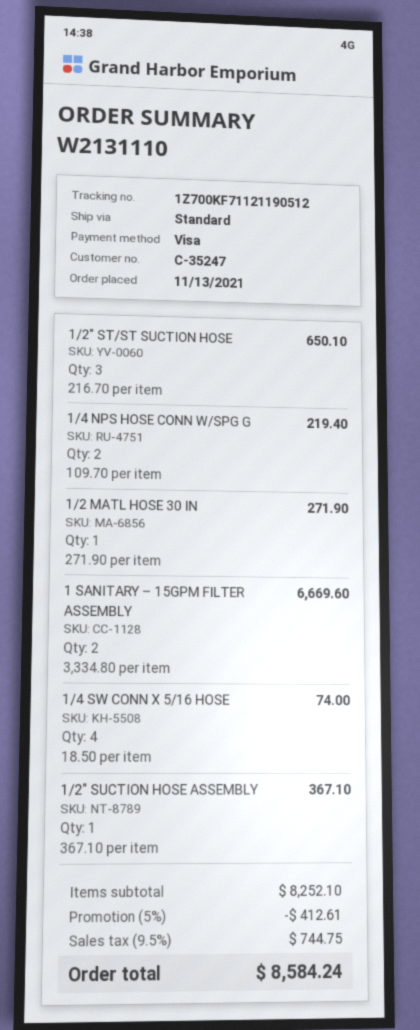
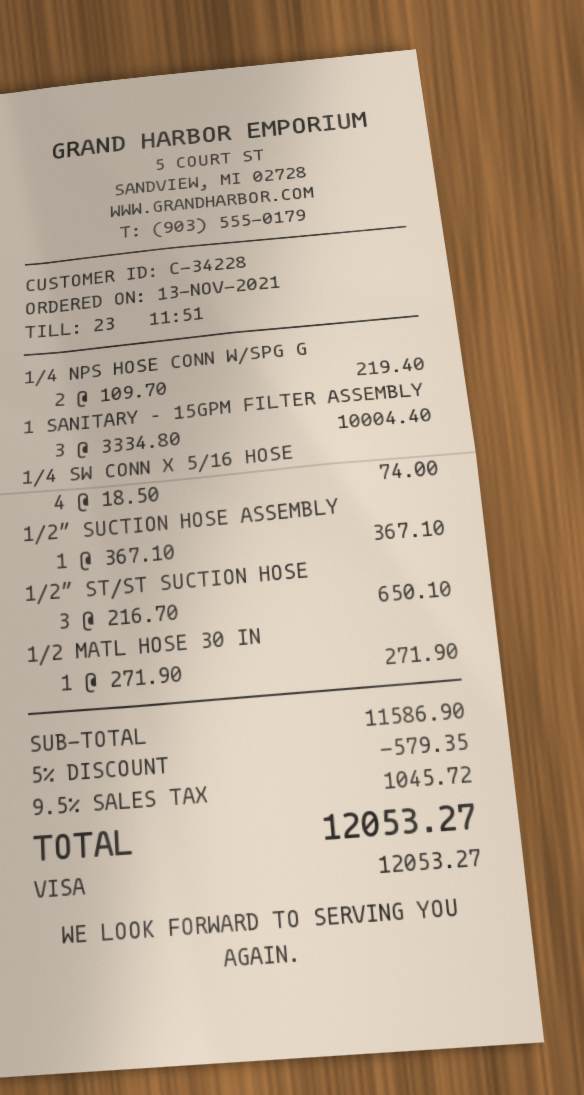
customer number: C-35247 -> C-34228
1 SANITARY – 15GPM FILTER ASSEMBLY: 2 x 3334.80 = 6669.60 -> 3 x 3334.80 = 10004.40
subtotal: 8252.10 -> 11586.90
discount: 5% = 412.61 -> 5% = 579.35
tax: 9.5% = 744.75 -> 9.5% = 1045.72
total: 8584.24 -> 12053.27

